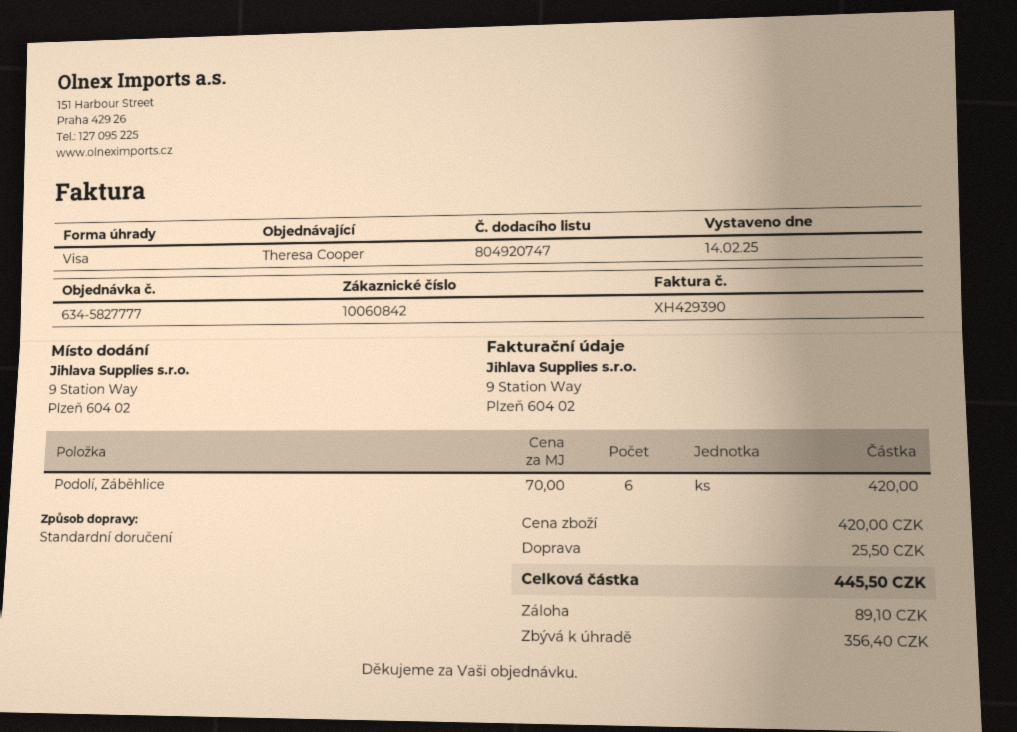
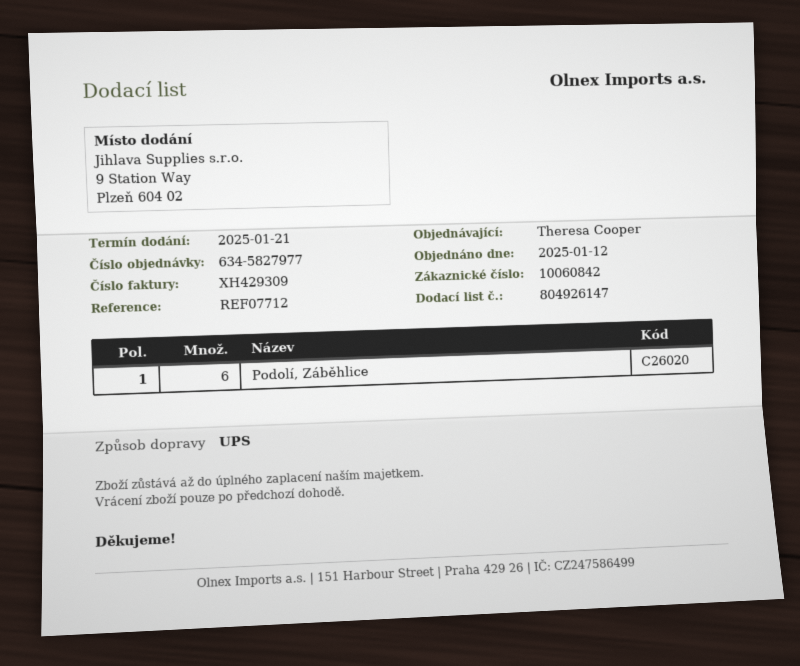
order number: 634-5827777 -> 634-5827977
delivery note number: 804920747 -> 804926147
invoice number: XH429390 -> XH429309
shipping method: standard -> UPS

